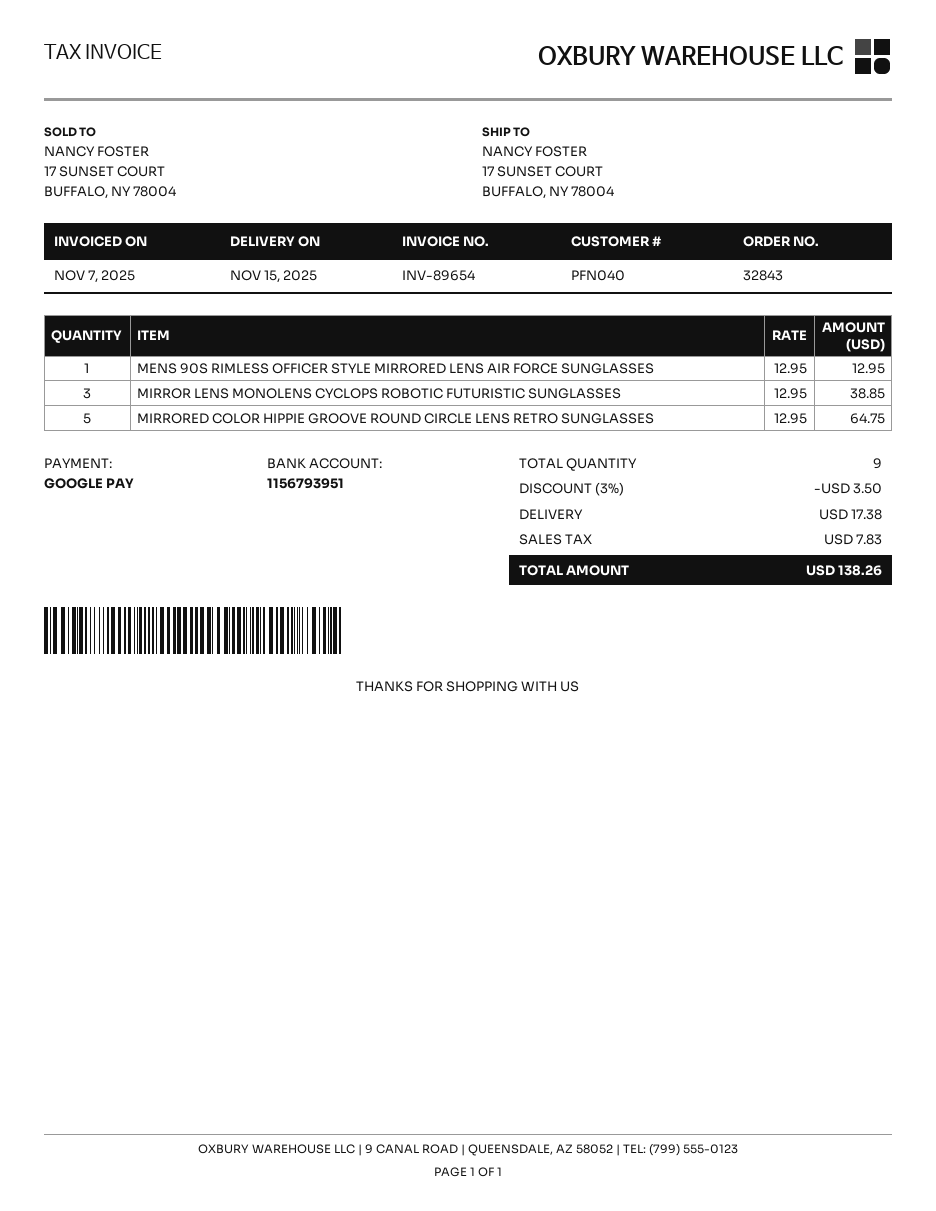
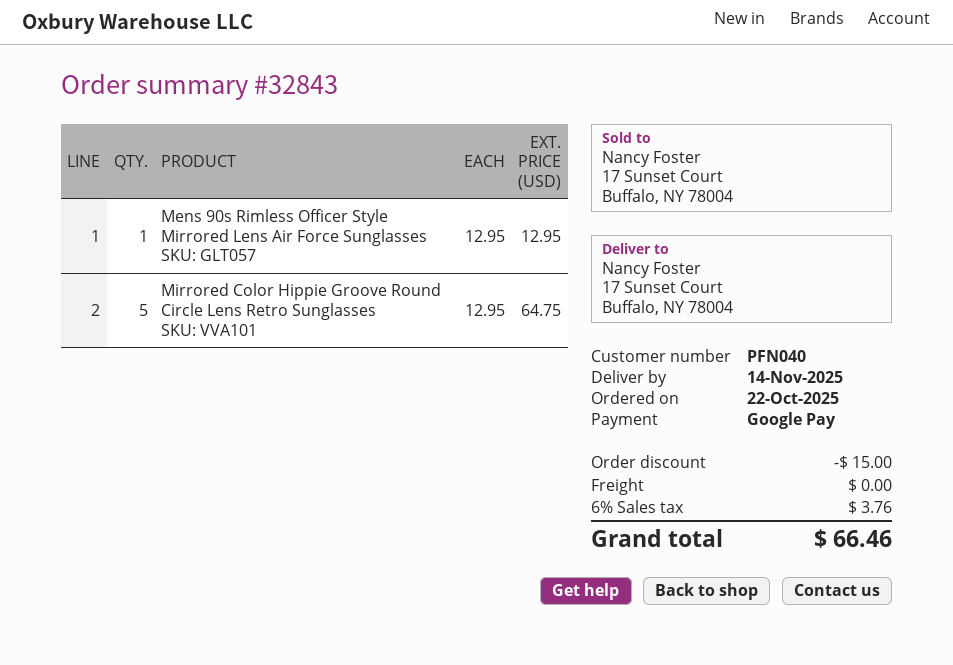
delivery date: 2025-11-15 -> 2025-11-14
MIRROR LENS MONOLENS CYCLOPS ROBOTIC FUTURISTIC SUNGLASSES: 3 x 12.95 = 38.85 -> none
discount: 3.50 -> 15.00
shipping: 17.38 -> 0.00
tax: 7.83 -> 3.76
total: 138.26 -> 66.46

